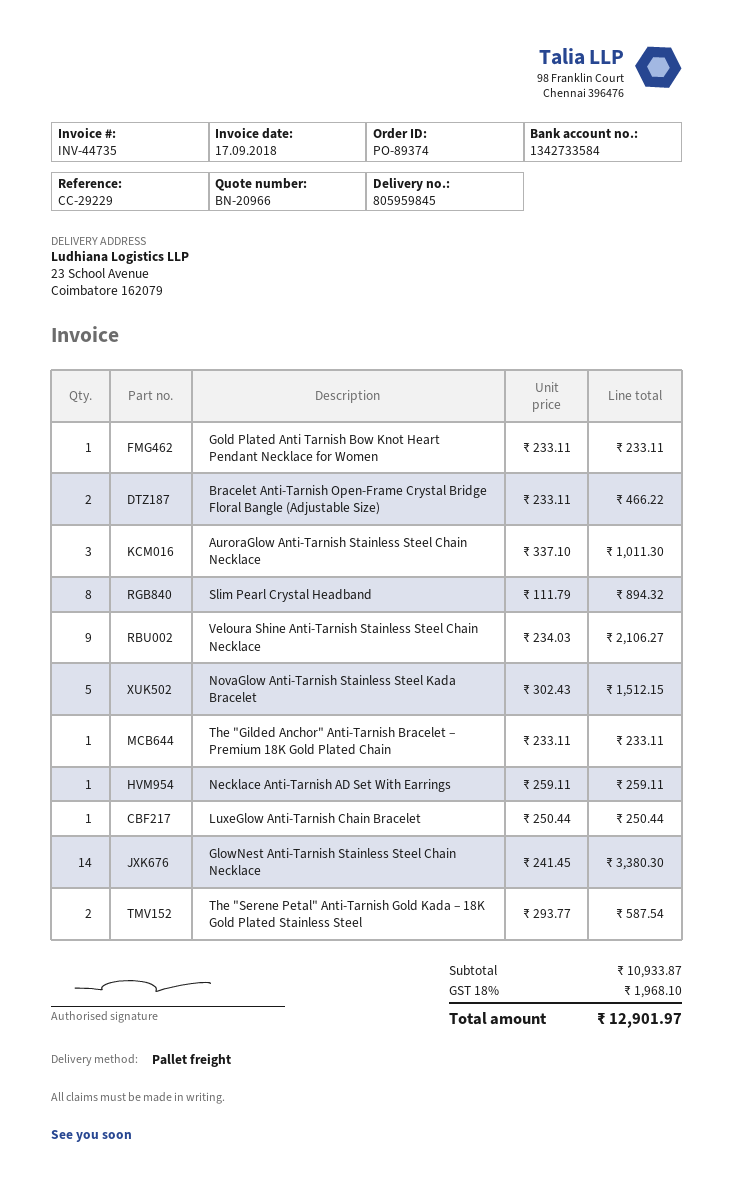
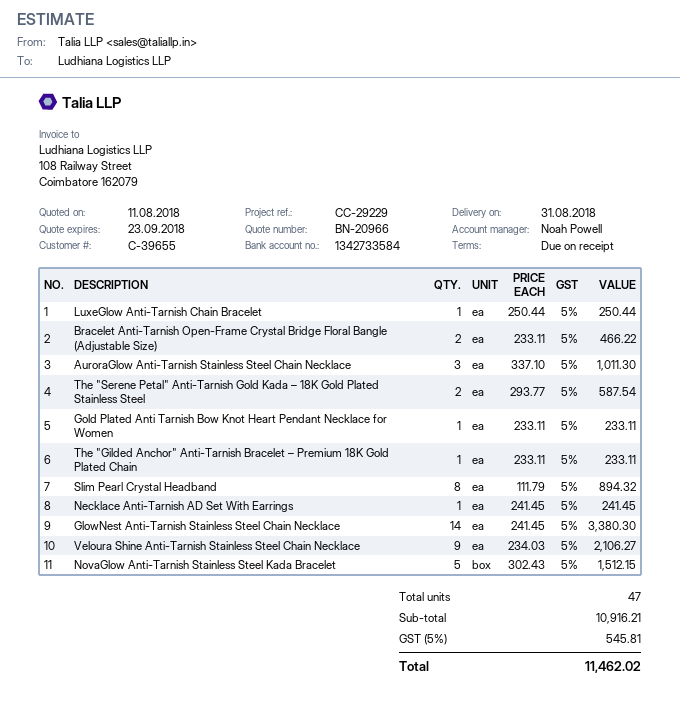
Necklace Anti-Tarnish AD Set With Earrings: 1 x 259.11 = 259.11 -> 1 x 241.45 = 241.45
subtotal: 10933.87 -> 10916.21
tax: 18% = 1968.10 -> 5% = 545.81
total: 12901.97 -> 11462.02

